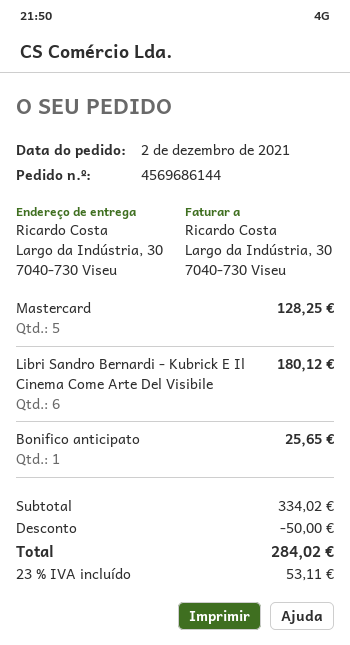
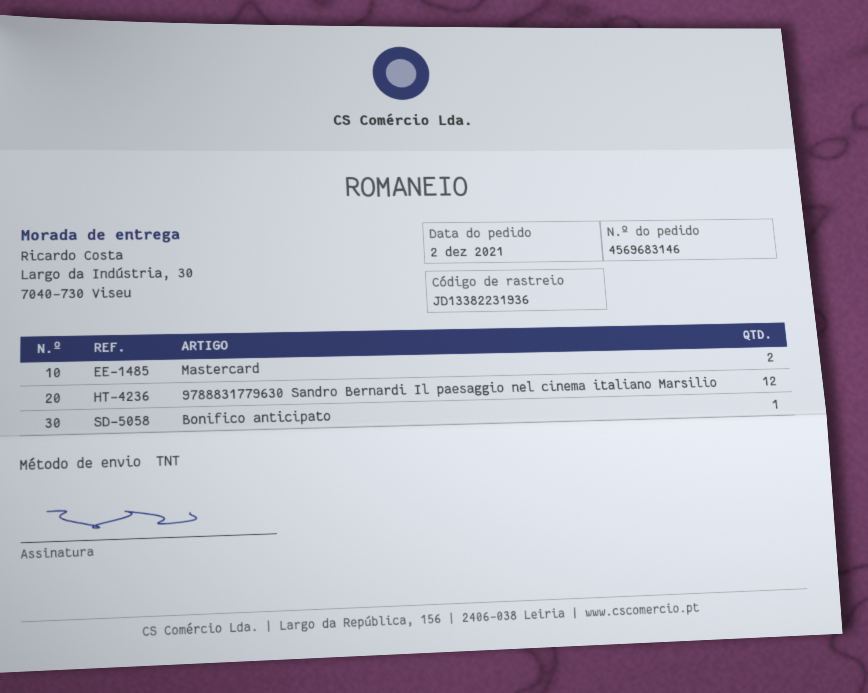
order number: 4569686144 -> 4569683146
Mastercard: 5 -> 2
Libri Sandro Bernardi - Kubrick E Il Cinema Come Arte Del Visibile: 6 -> none
9788831779630 Sandro Bernardi Il paesaggio nel cinema italiano Marsilio: none -> 12

